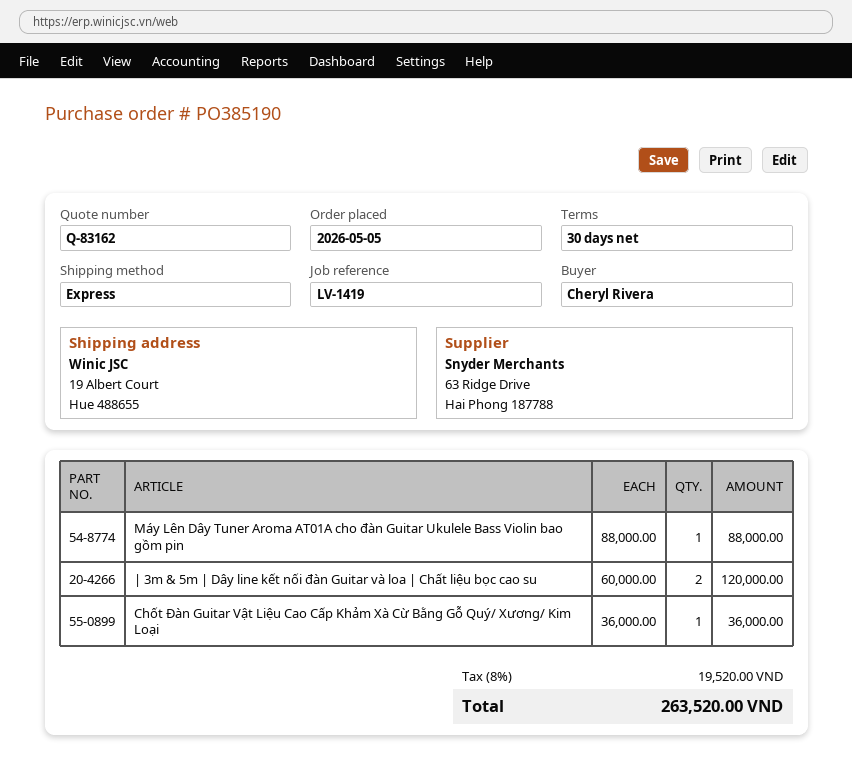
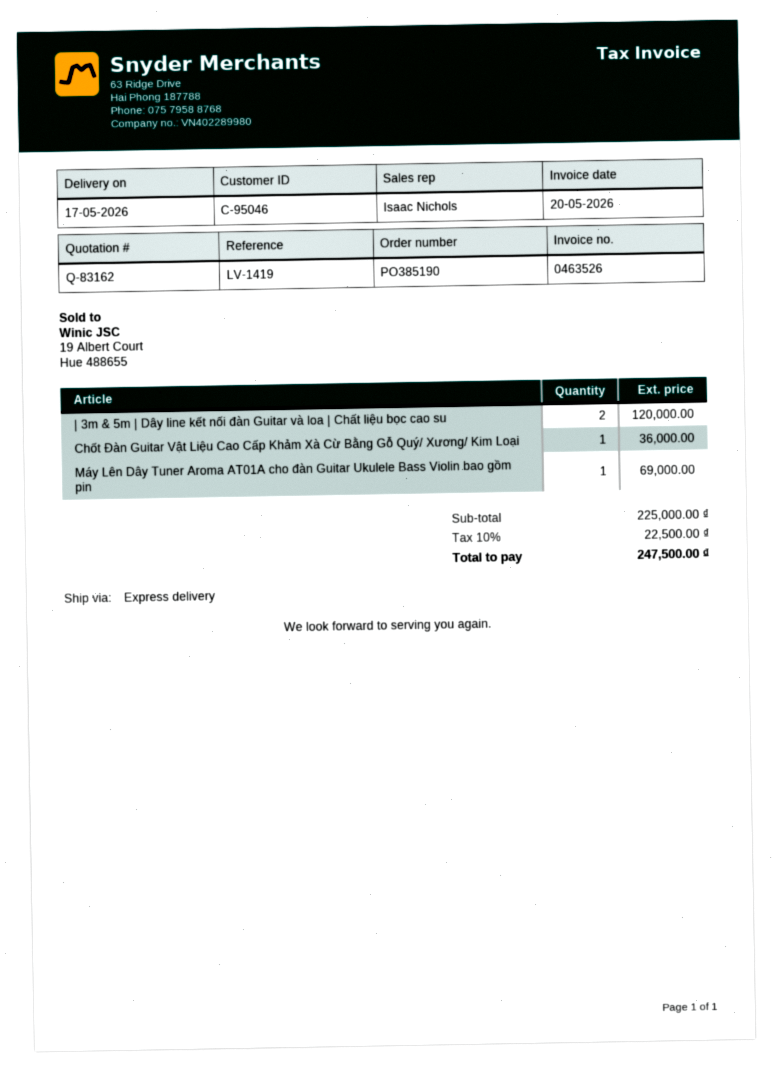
Máy Lên Dây Tuner Aroma AT01A cho đàn Guitar Ukulele Bass Violin bao gồm pin: 1 for 88000.00 -> 1 for 69000.00
tax: 8% = 19520.00 -> 10% = 22500.00
total: 263520.00 -> 247500.00

